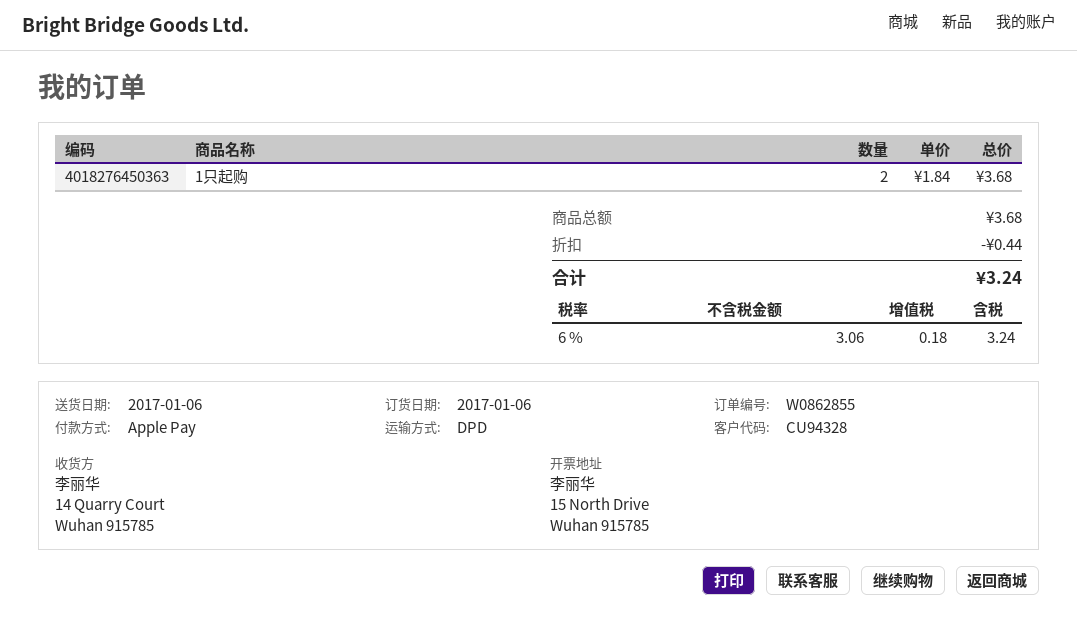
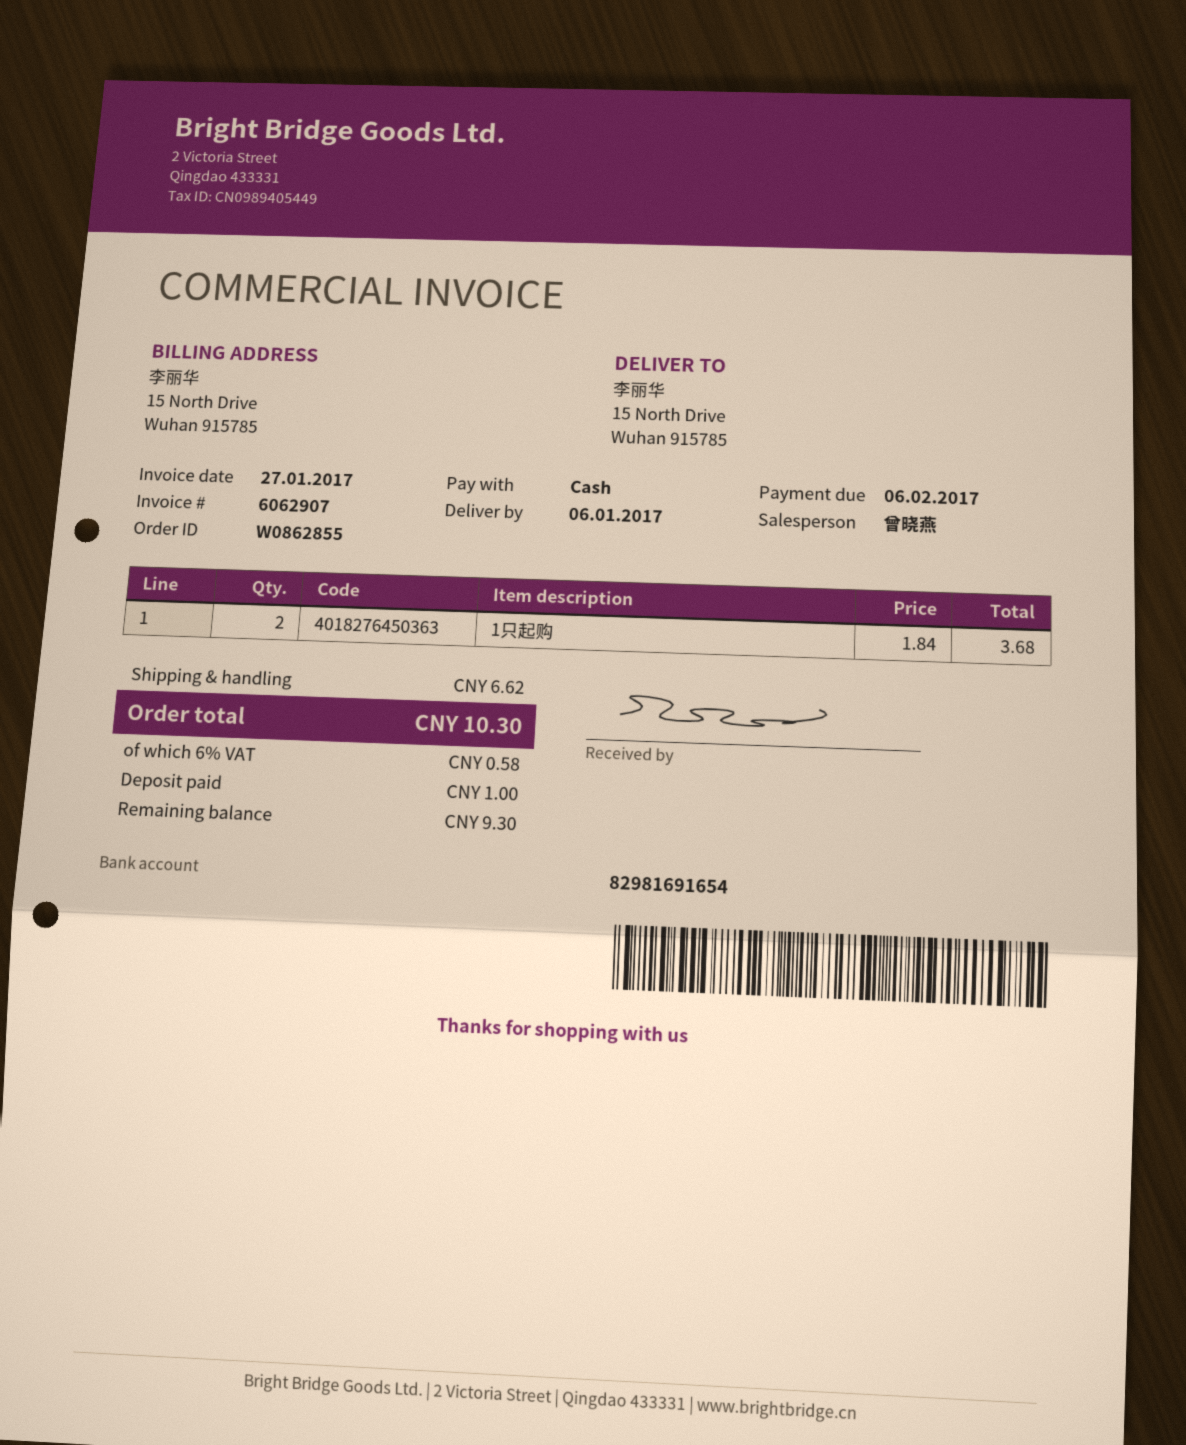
payment method: Apple Pay -> cash
ship to: 14 Quarry Court, Wuhan 915785 -> 15 North Drive, Wuhan 915785
discount: 0.44 -> none
shipping: none -> 6.62
tax: 6% = 0.18 -> 6% = 0.58
total: 3.24 -> 10.30

